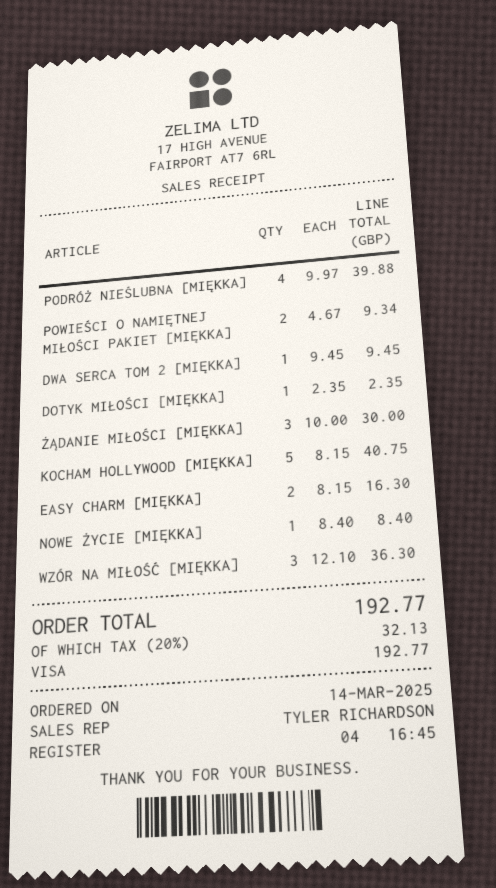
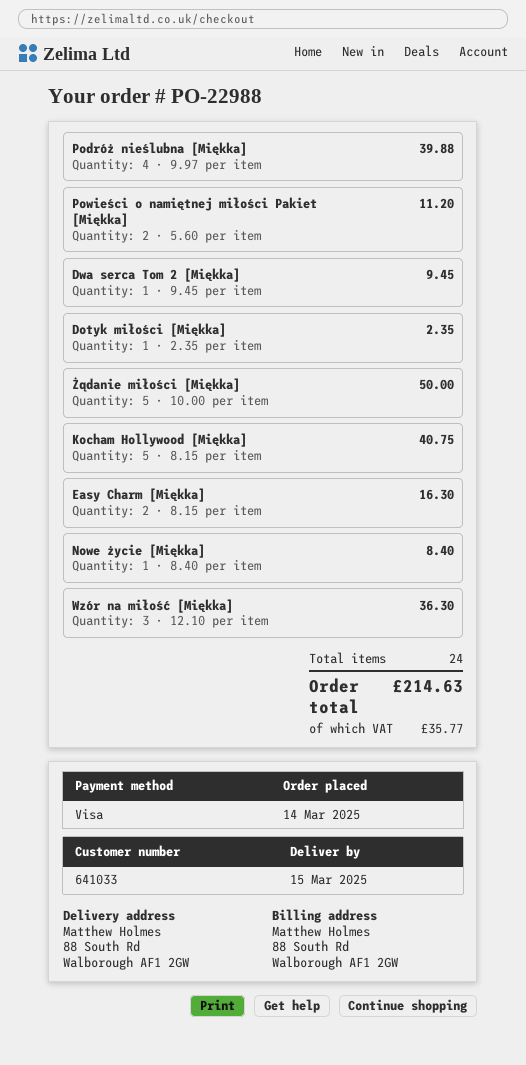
POWIEŚCI O NAMIĘTNEJ MIŁOŚCI PAKIET [MIĘKKA]: 2 x 4.67 = 9.34 -> 2 x 5.60 = 11.20
ŻĄDANIE MIŁOŚCI [MIĘKKA]: 3 x 10.00 = 30.00 -> 5 x 10.00 = 50.00
tax: 32.13 -> 35.77
total: 192.77 -> 214.63

